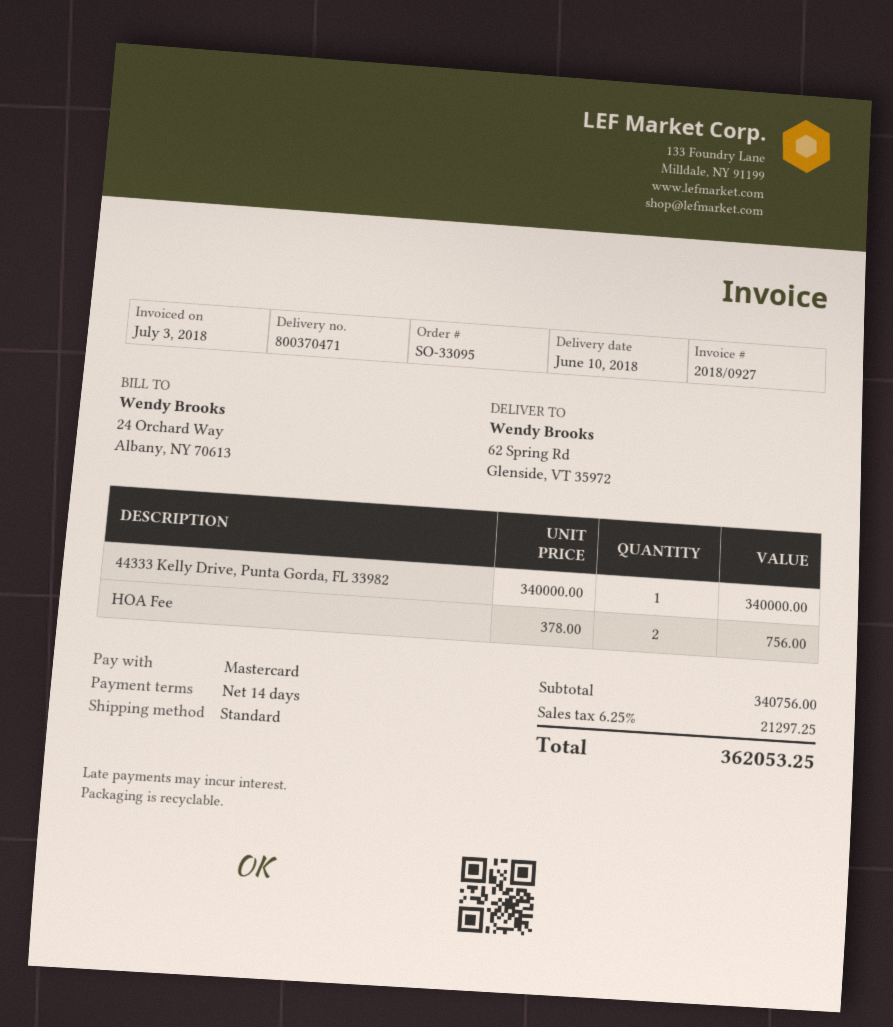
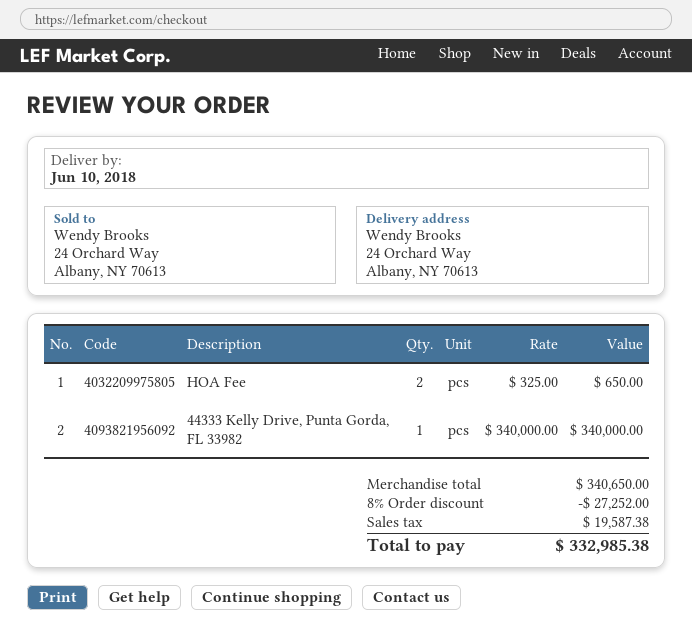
ship to: 62 Spring Rd, Glenside, VT 35972 -> 24 Orchard Way, Albany, NY 70613
HOA Fee: 2 x 378.00 = 756.00 -> 2 x 325.00 = 650.00
subtotal: 340756.00 -> 340650.00
discount: none -> 8% = 27252.00
tax: 21297.25 -> 19587.38
total: 362053.25 -> 332985.38

